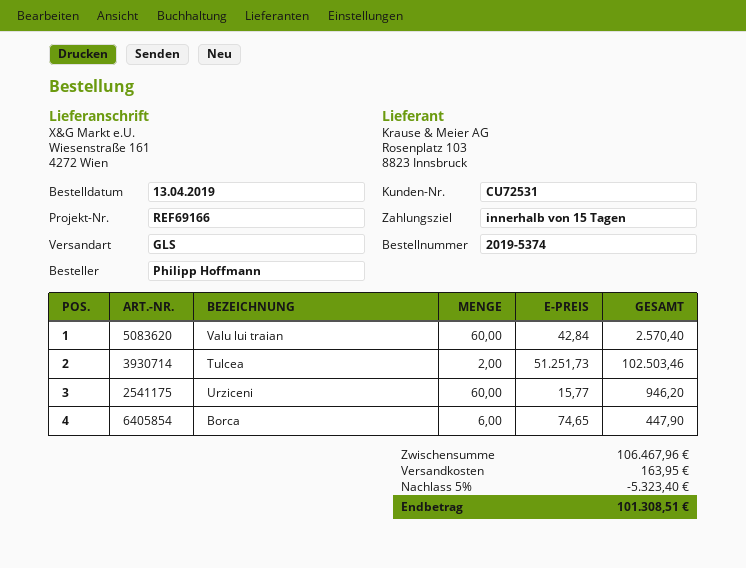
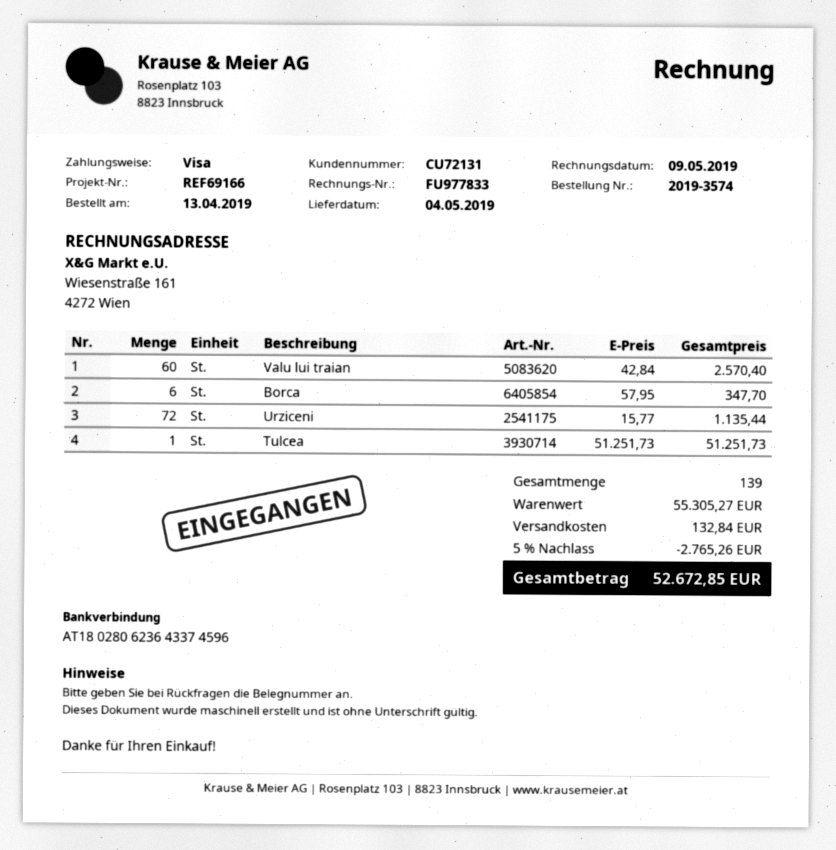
order number: 2019-5374 -> 2019-3574
customer number: CU72531 -> CU72131
Tulcea: 2 x 51251.73 = 102503.46 -> 1 x 51251.73 = 51251.73
Urziceni: 60 x 15.77 = 946.20 -> 72 x 15.77 = 1135.44
Borca: 6 x 74.65 = 447.90 -> 6 x 57.95 = 347.70
subtotal: 106467.96 -> 55305.27
discount: 5% = 5323.40 -> 5% = 2765.26
shipping: 163.95 -> 132.84
total: 101308.51 -> 52672.85

